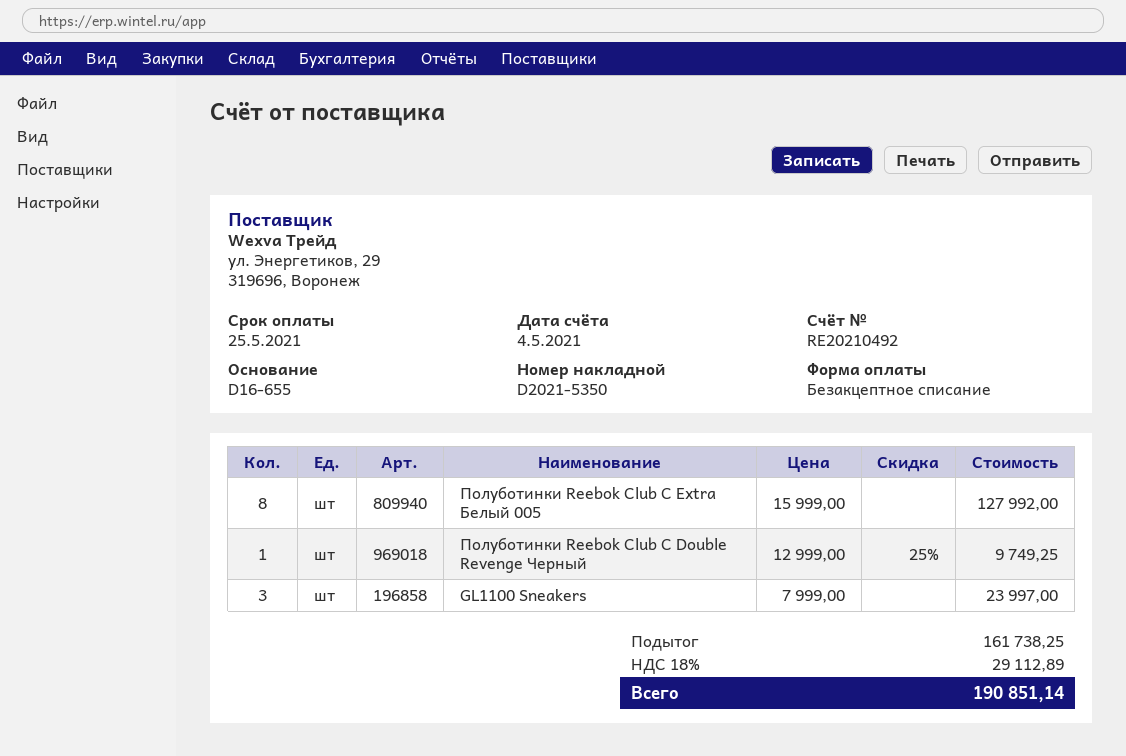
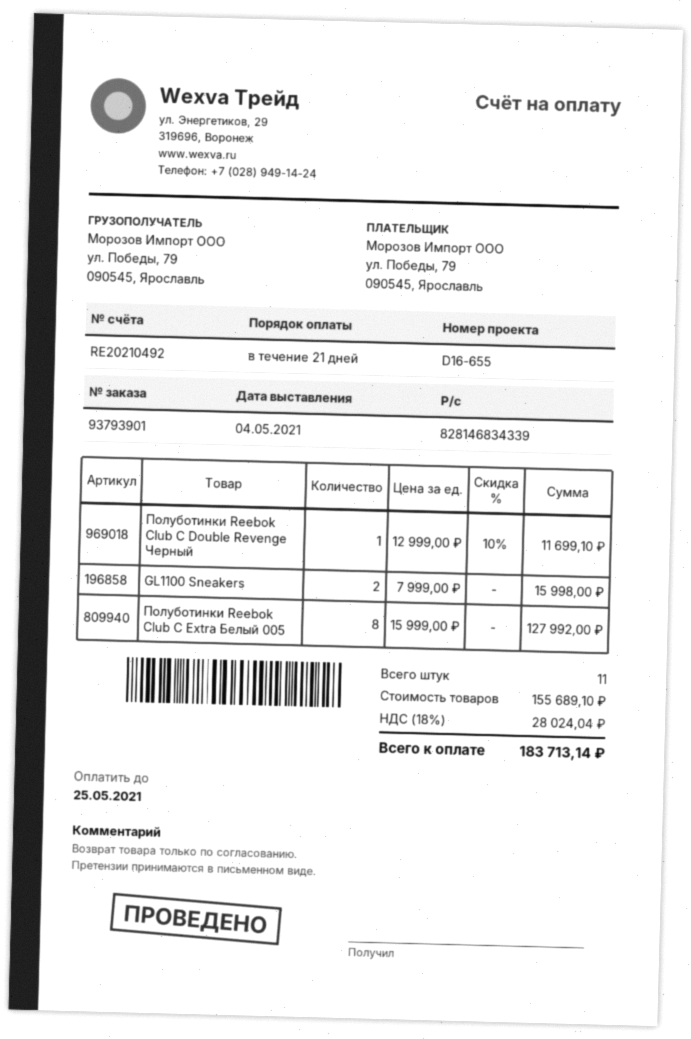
Полуботинки Reebok Club C Double Revenge Черный: 1 x 12999.00 - 25% = 9749.25 -> 1 x 12999.00 - 10% = 11699.10
GL1100 Sneakers: 3 x 7999.00 = 23997.00 -> 2 x 7999.00 = 15998.00
subtotal: 161738.25 -> 155689.10
tax: 18% = 29112.89 -> 18% = 28024.04
total: 190851.14 -> 183713.14

